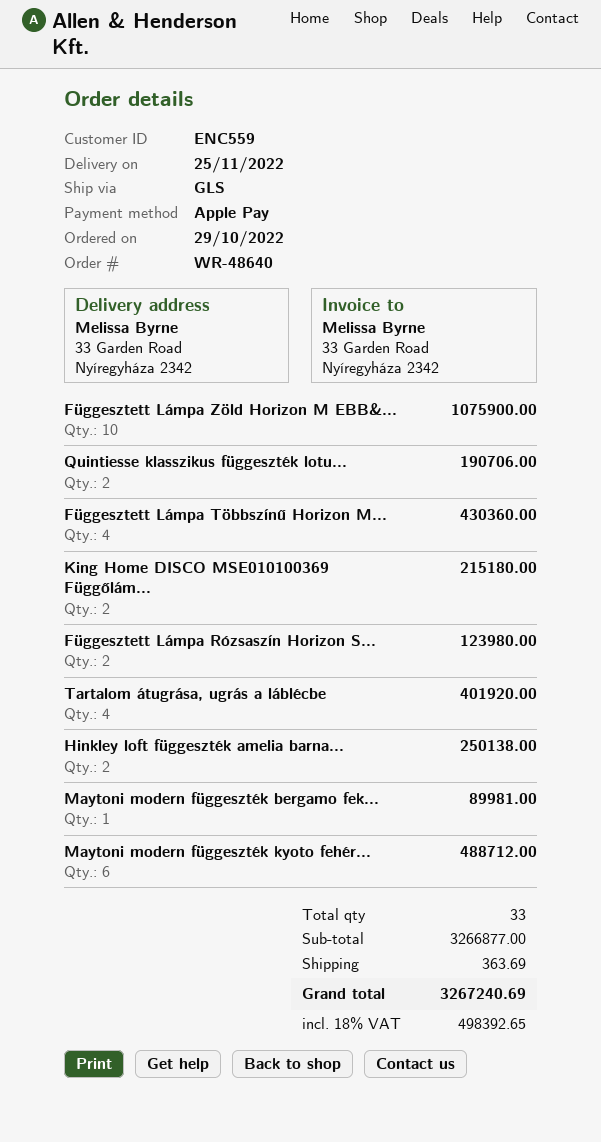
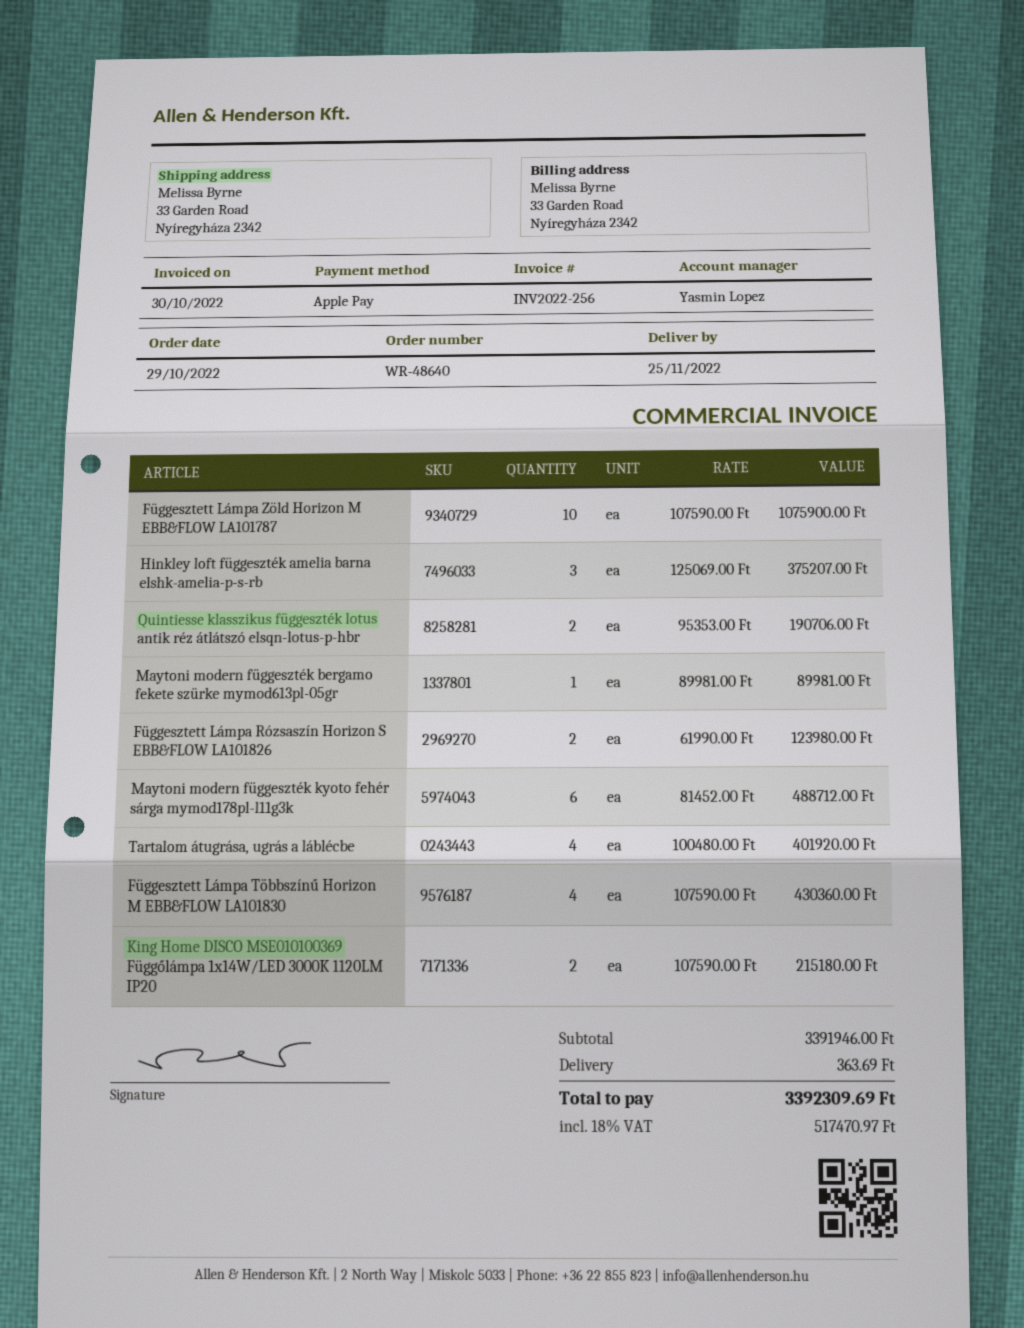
Hinkley loft függeszték amelia barna...: 2 for 250138.00 -> 3 for 375207.00
subtotal: 3266877.00 -> 3391946.00
tax: 18% = 498392.65 -> 18% = 517470.97
total: 3267240.69 -> 3392309.69

